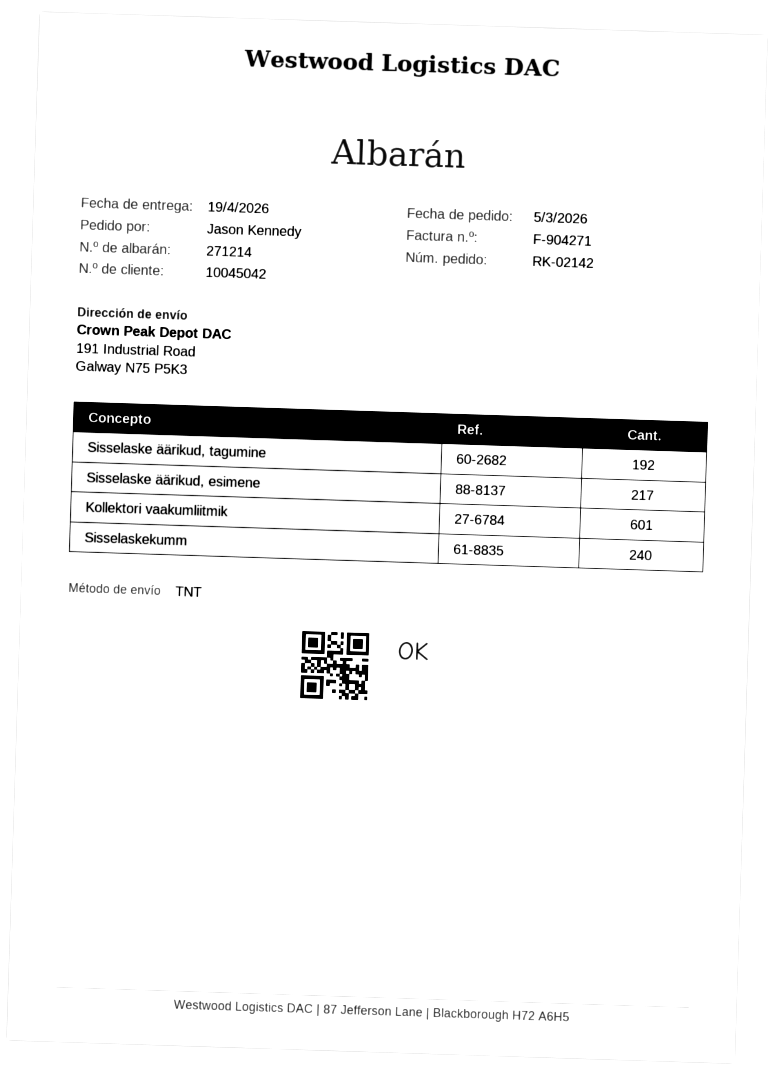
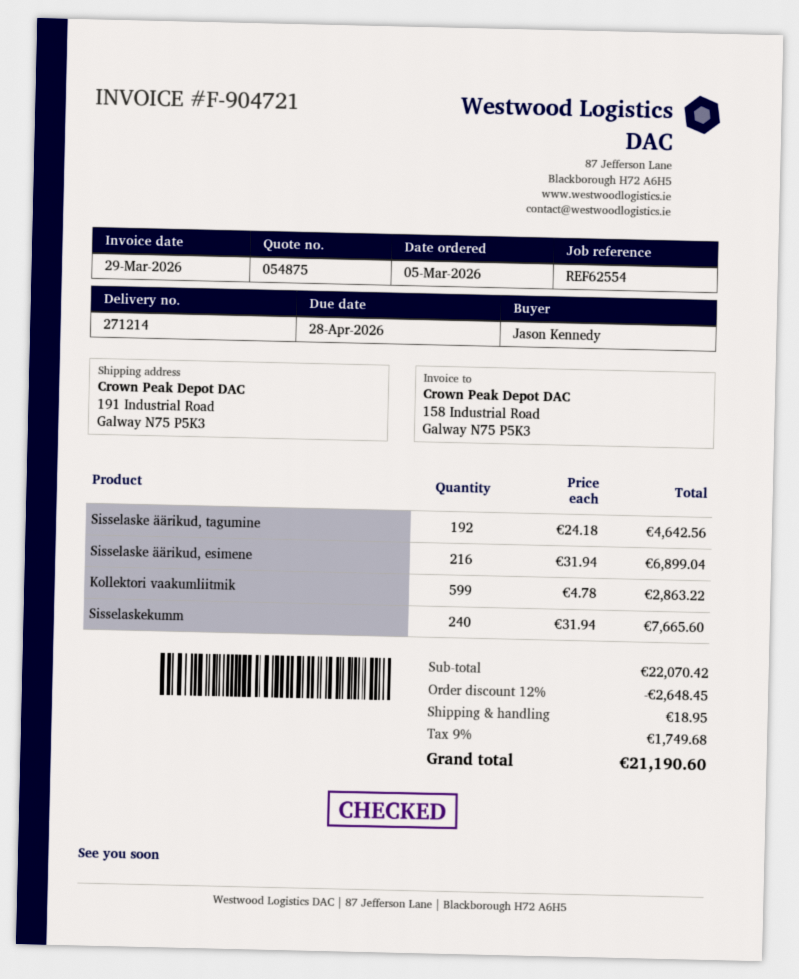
invoice number: F-904271 -> F-904721
Sisselaske äärikud, esimene: 217 -> 216
Kollektori vaakumliitmik: 601 -> 599

